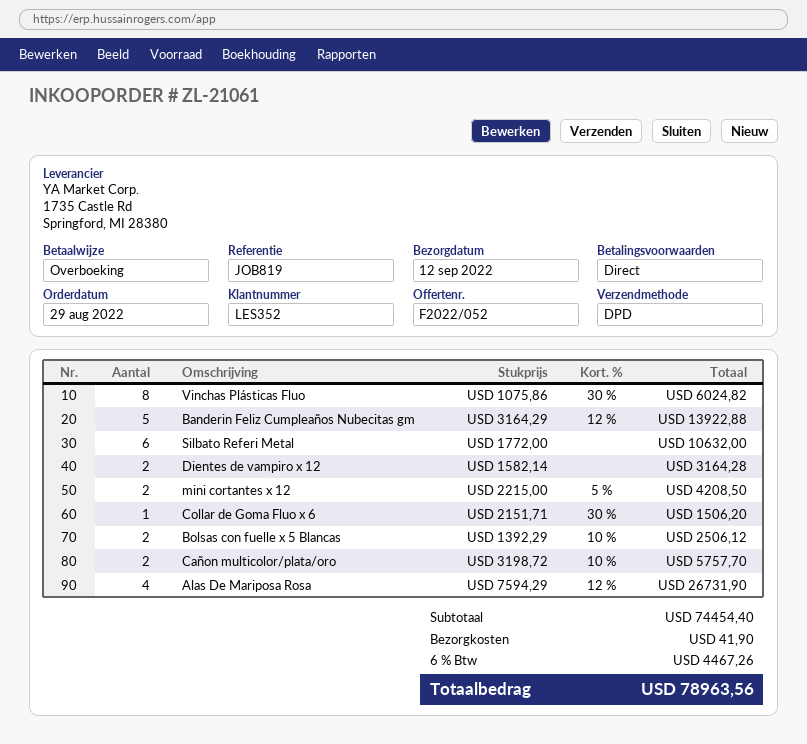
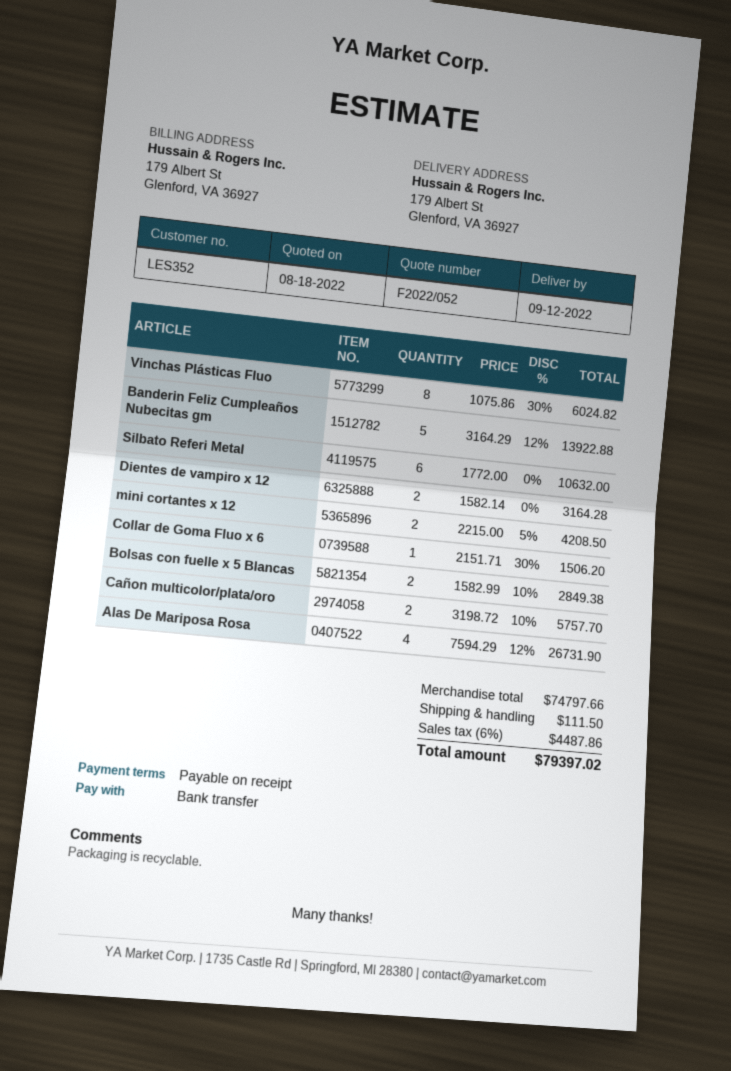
Bolsas con fuelle x 5 Blancas: 2 x 1392.29 - 10% = 2506.12 -> 2 x 1582.99 - 10% = 2849.38
subtotal: 74454.40 -> 74797.66
shipping: 41.90 -> 111.50
tax: 6% = 4467.26 -> 6% = 4487.86
total: 78963.56 -> 79397.02

